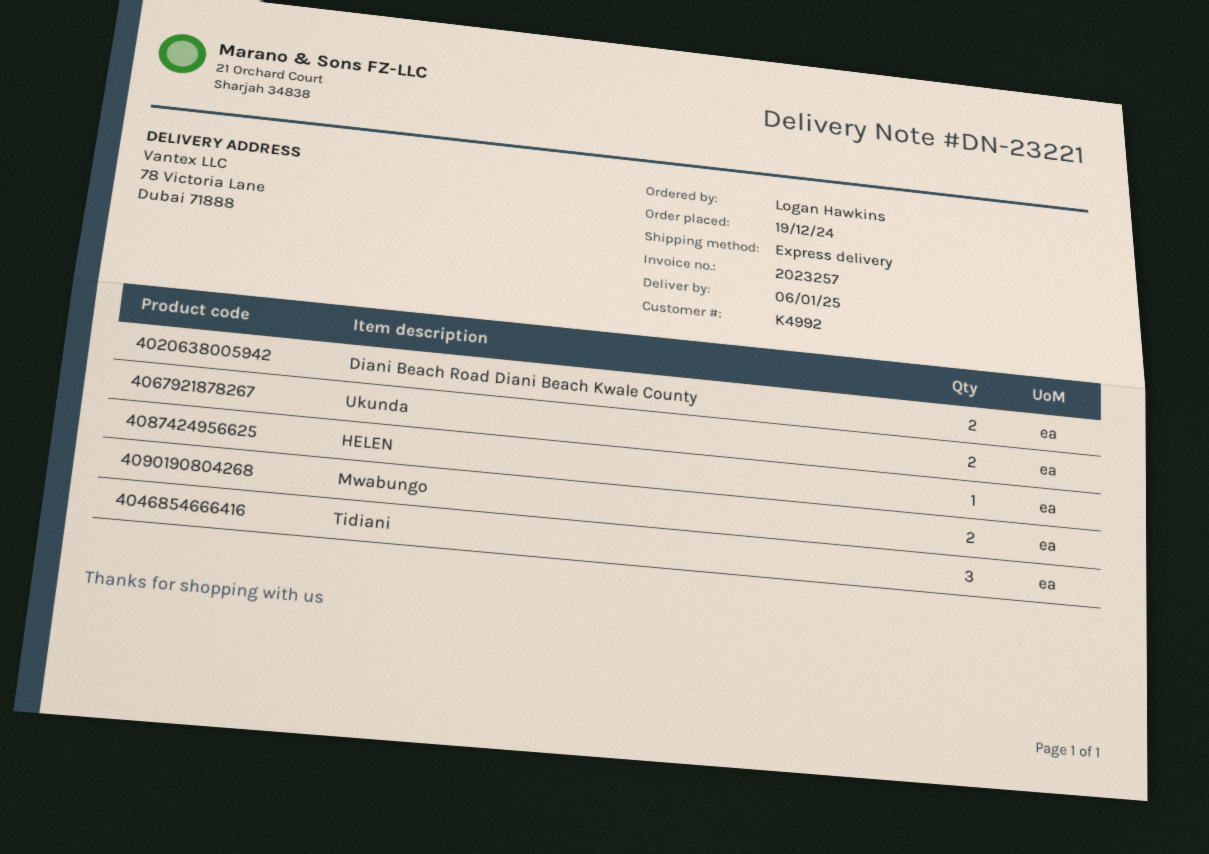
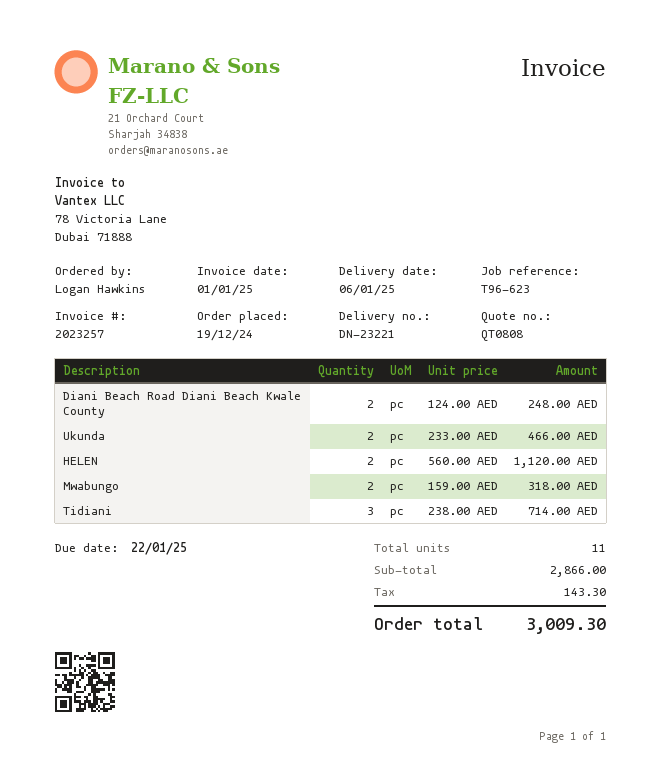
HELEN: 1 -> 2

